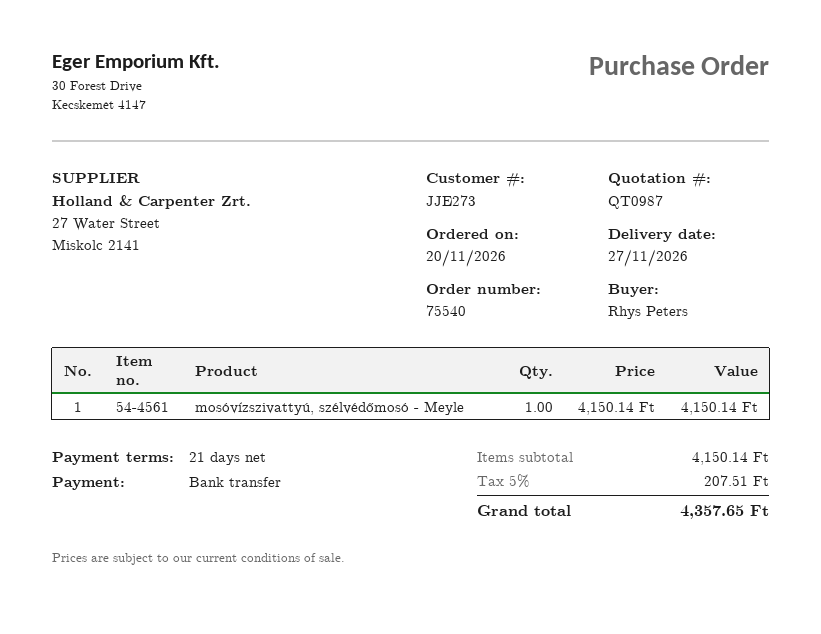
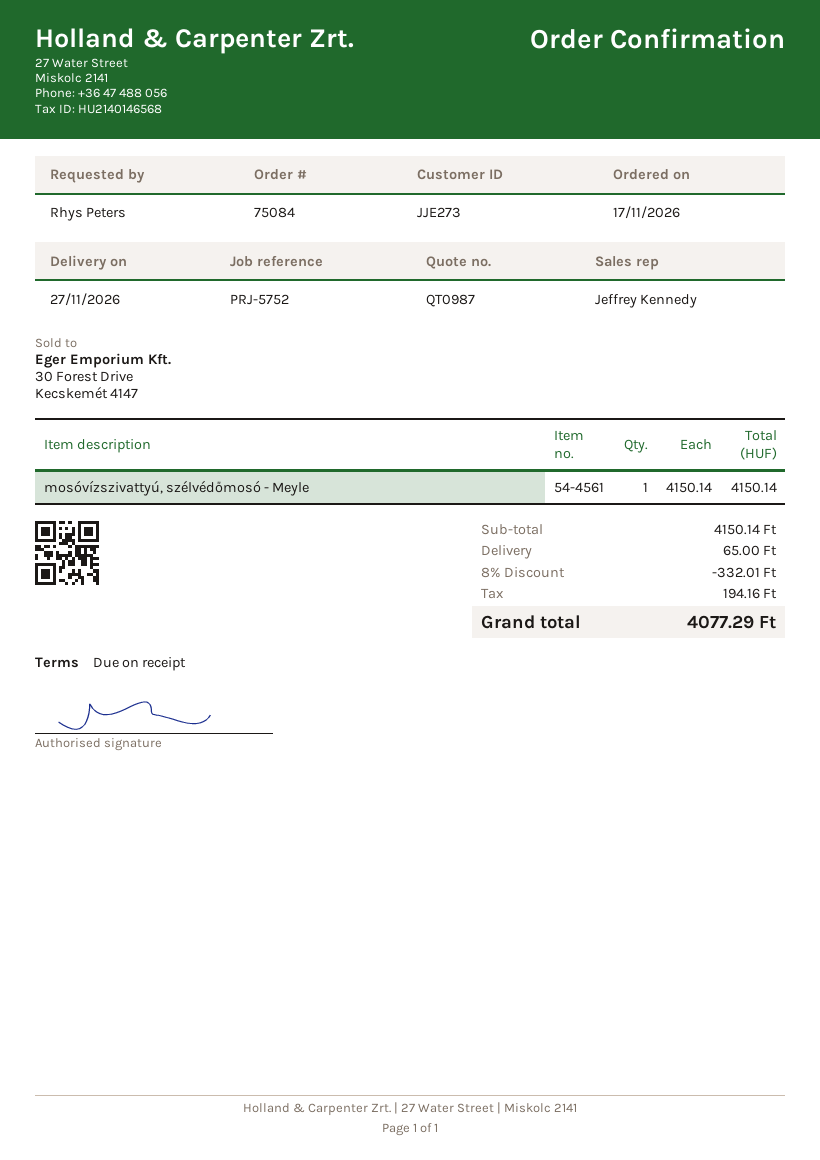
order number: 75540 -> 75084
order date: 2026-11-20 -> 2026-11-17
payment terms: 21 days -> on receipt
discount: none -> 8% = 332.01
shipping: none -> 65.00
tax: 207.51 -> 194.16
total: 4357.65 -> 4077.29

